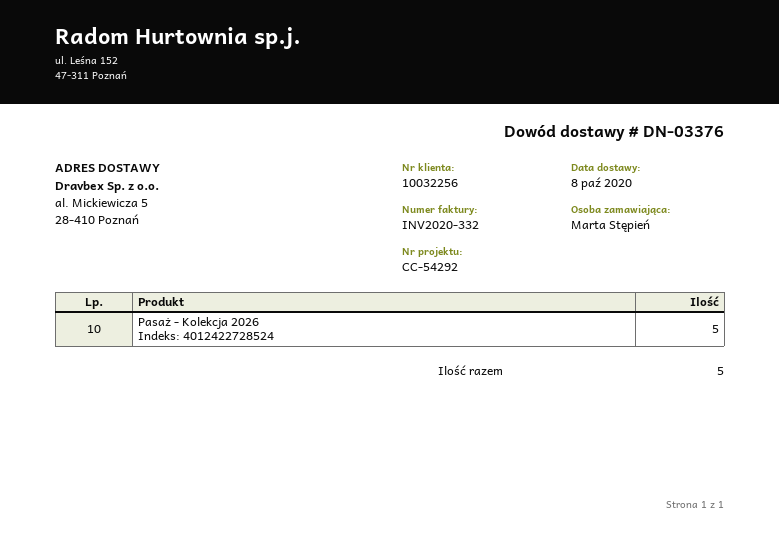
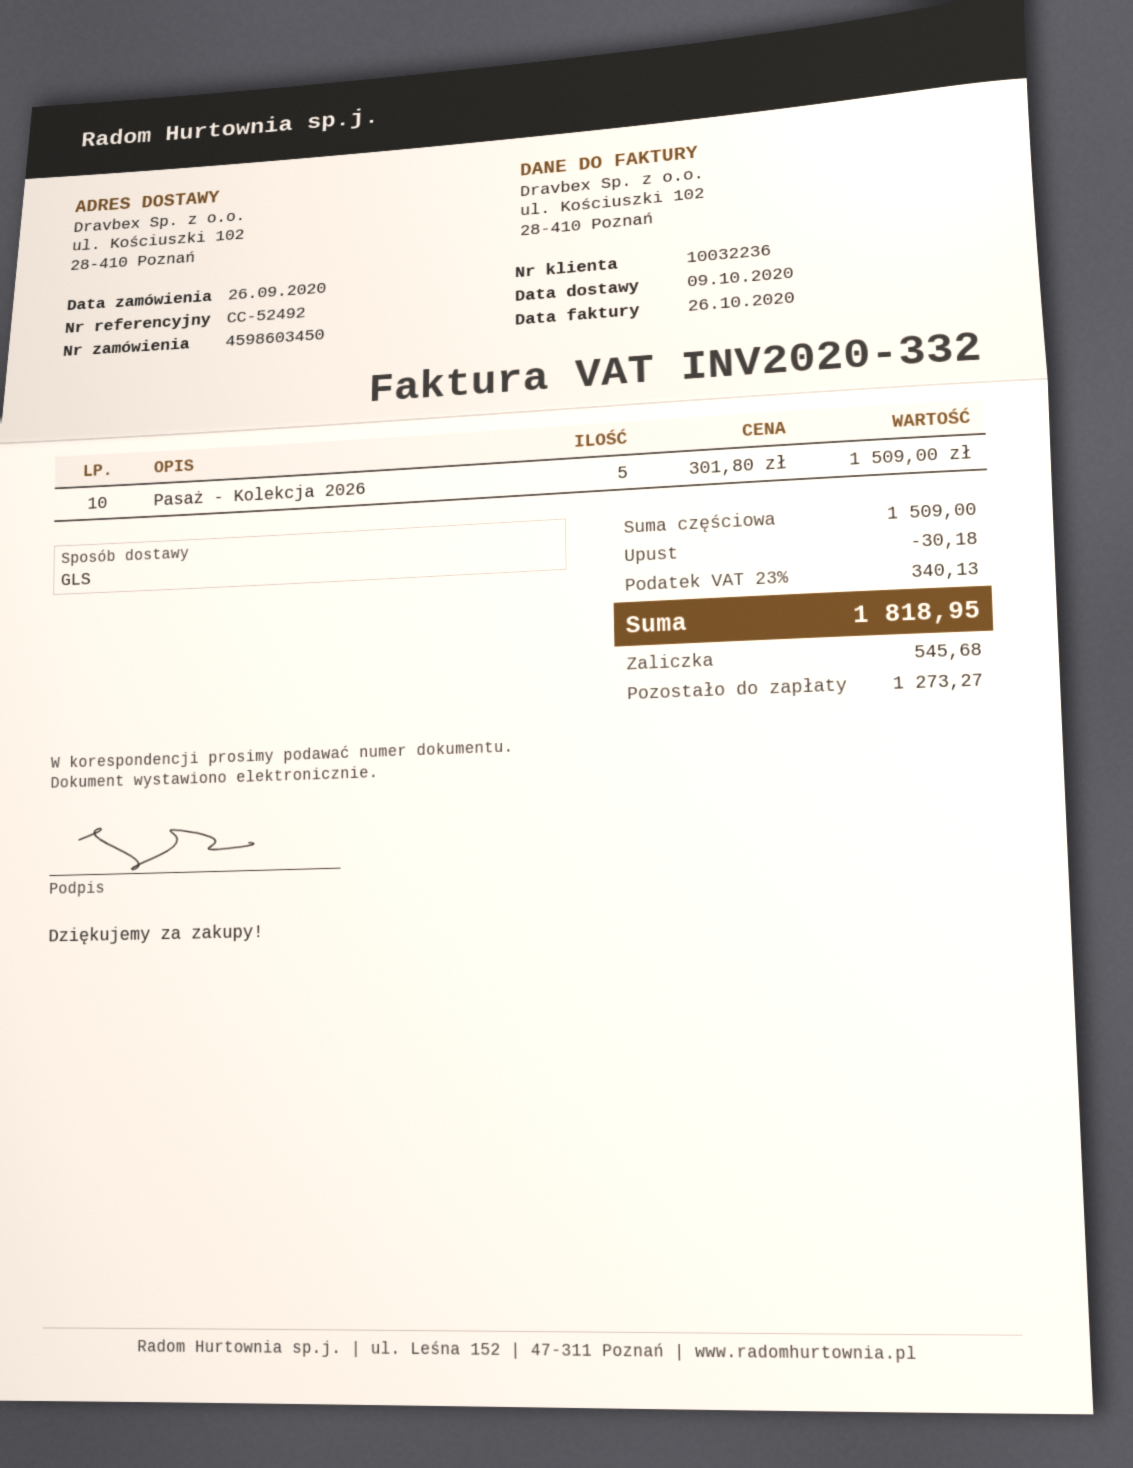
delivery date: 2020-10-08 -> 2020-10-09
customer number: 10032256 -> 10032236
reference: CC-54292 -> CC-52492
ship to: al. Mickiewicza 5, 28-410 Poznań -> ul. Kościuszki 102, 28-410 Poznań

